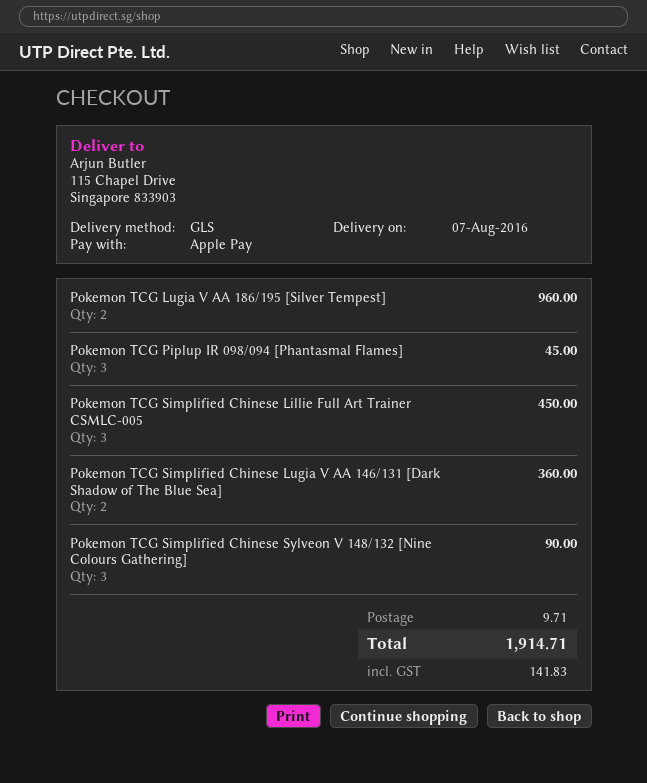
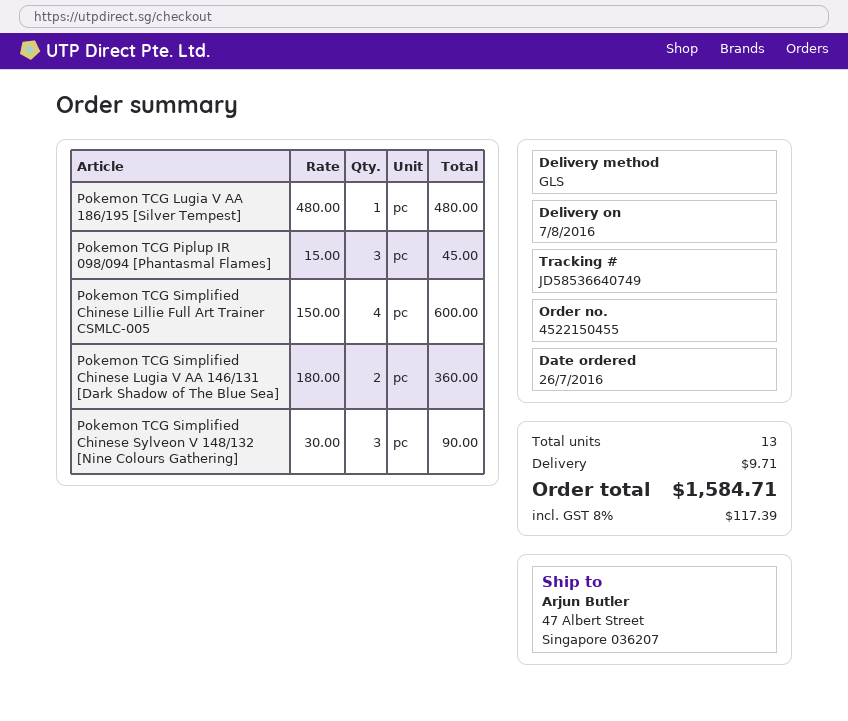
ship to: 115 Chapel Drive, Singapore 833903 -> 47 Albert Street, Singapore 036207
Pokemon TCG Lugia V AA 186/195 [Silver Tempest]: 2 for 960.00 -> 1 for 480.00
Pokemon TCG Simplified Chinese Lillie Full Art Trainer CSMLC-005: 3 for 450.00 -> 4 for 600.00
tax: 141.83 -> 117.39
total: 1914.71 -> 1584.71

